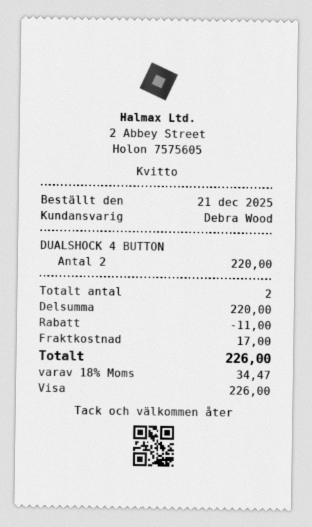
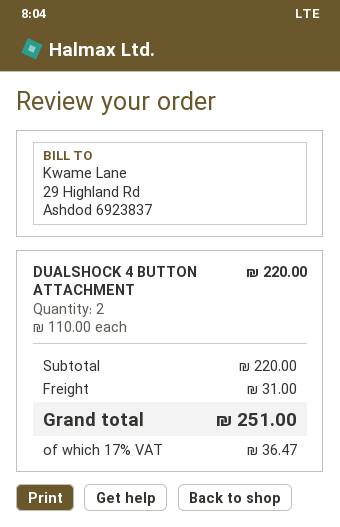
discount: 11.00 -> none
shipping: 17.00 -> 31.00
tax: 18% = 34.47 -> 17% = 36.47
total: 226.00 -> 251.00

